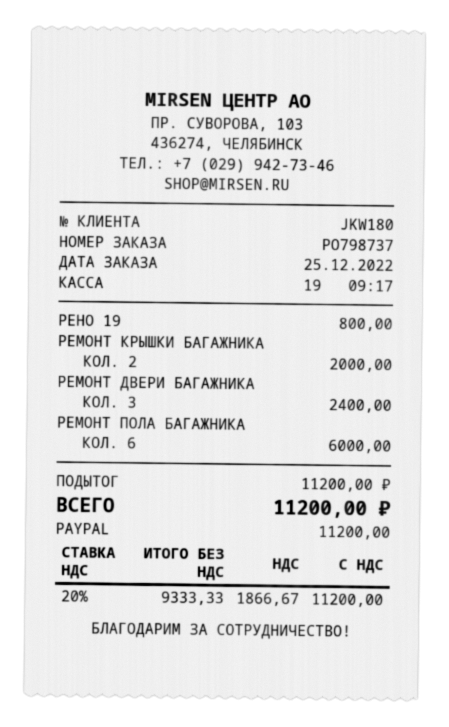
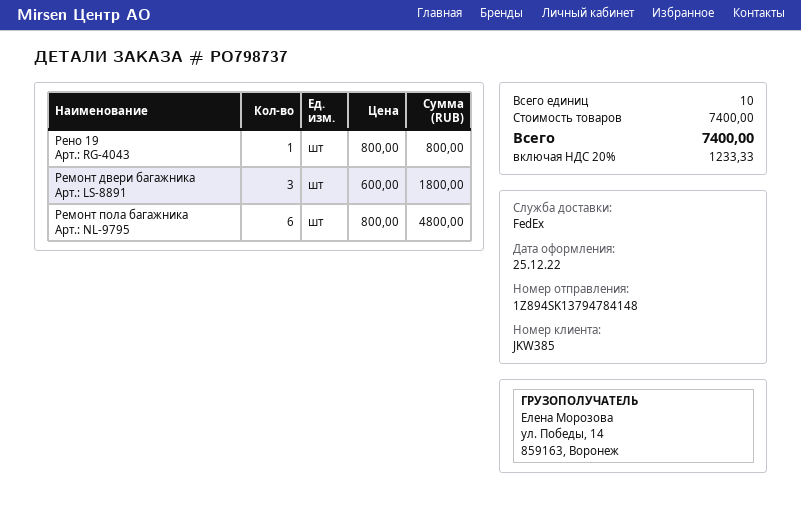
customer number: JKW180 -> JKW385
РЕМОНТ КРЫШКИ БАГАЖНИКА: 2 for 2000.00 -> none
РЕМОНТ ДВЕРИ БАГАЖНИКА: 3 for 2400.00 -> 3 for 1800.00
РЕМОНТ ПОЛА БАГАЖНИКА: 6 for 6000.00 -> 6 for 4800.00
subtotal: 11200.00 -> 7400.00
tax: 20% = 1866.67 -> 20% = 1233.33
total: 11200.00 -> 7400.00

